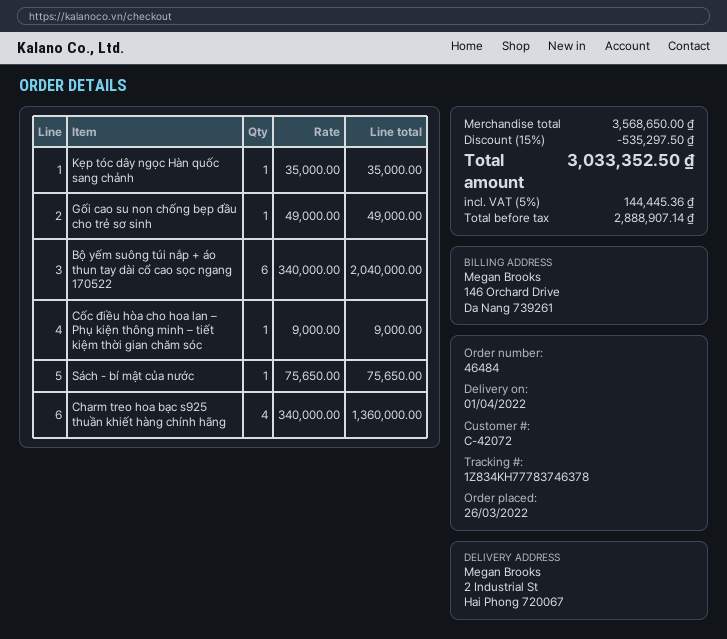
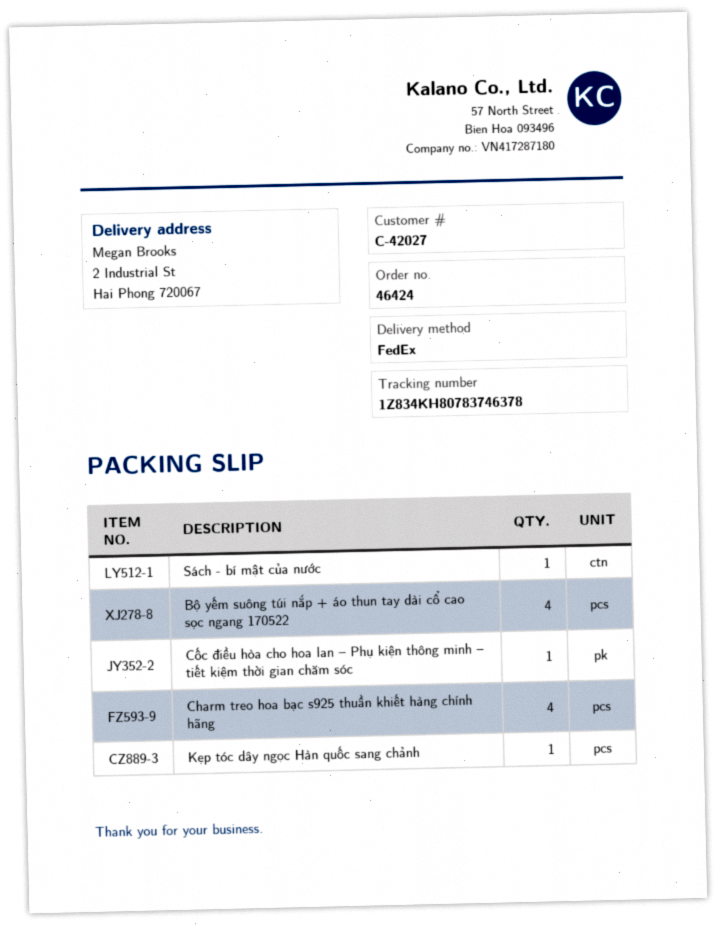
order number: 46484 -> 46424
customer number: C-42072 -> C-42027
tracking number: 1Z834KH77783746378 -> 1Z834KH80783746378
Gối cao su non chống bẹp đầu cho trẻ sơ sinh: 1 -> none
Bộ yếm suông túi nắp + áo thun tay dài cổ cao sọc ngang 170522: 6 -> 4

